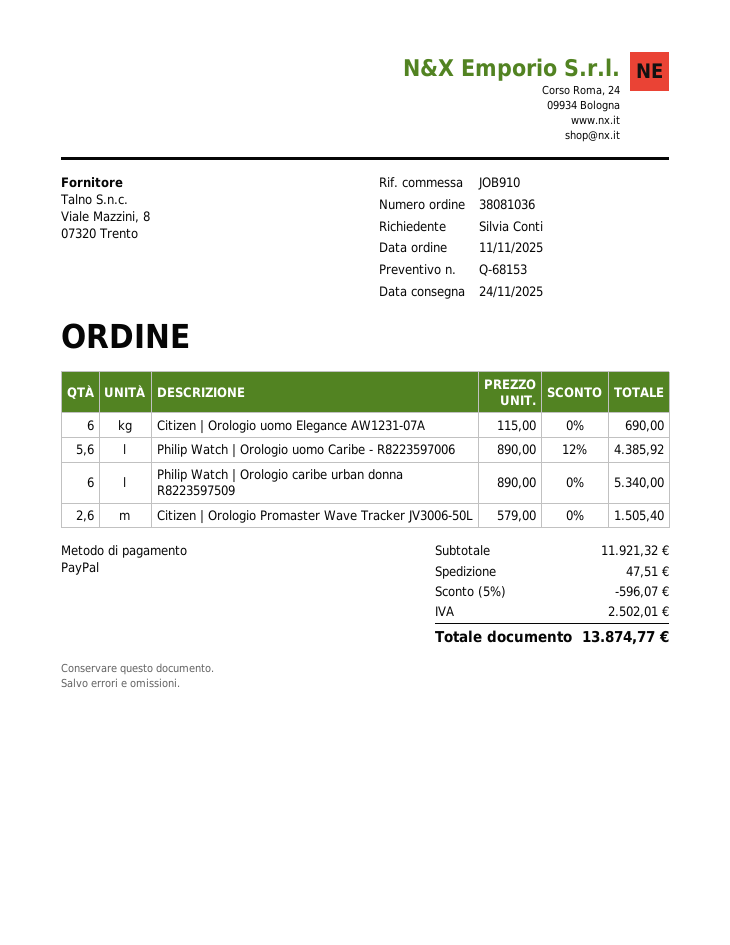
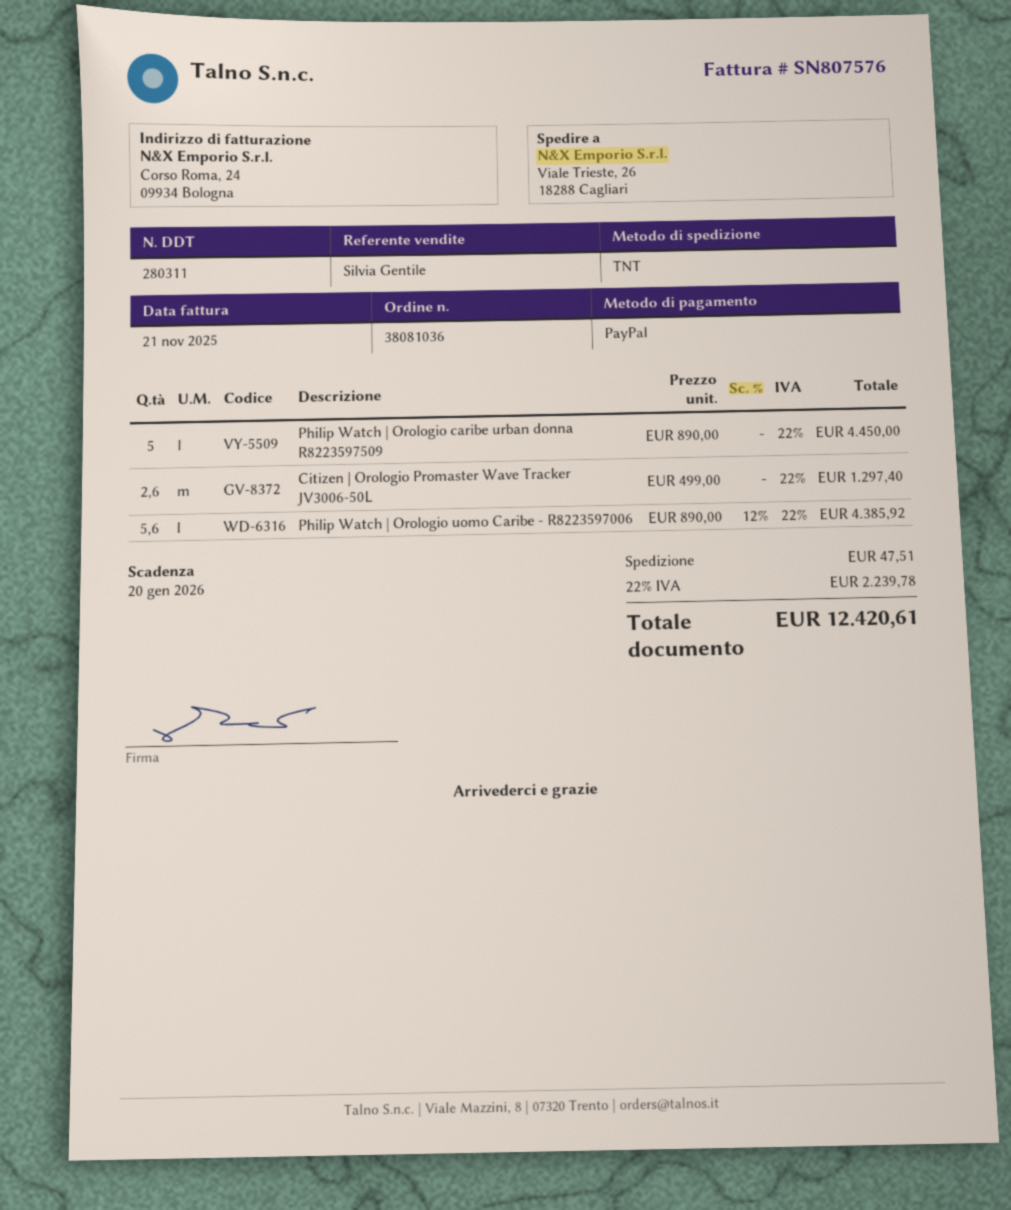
Citizen | Orologio uomo Elegance AW1231-07A: 6 x 115.00 = 690.00 -> none
Philip Watch | Orologio caribe urban donna R8223597509: 6 x 890.00 = 5340.00 -> 5 x 890.00 = 4450.00
Citizen | Orologio Promaster Wave Tracker JV3006-50L: 2.6 x 579.00 = 1505.40 -> 2.6 x 499.00 = 1297.40
discount: 5% = 596.07 -> none
tax: 2502.01 -> 2239.78
total: 13874.77 -> 12420.61

